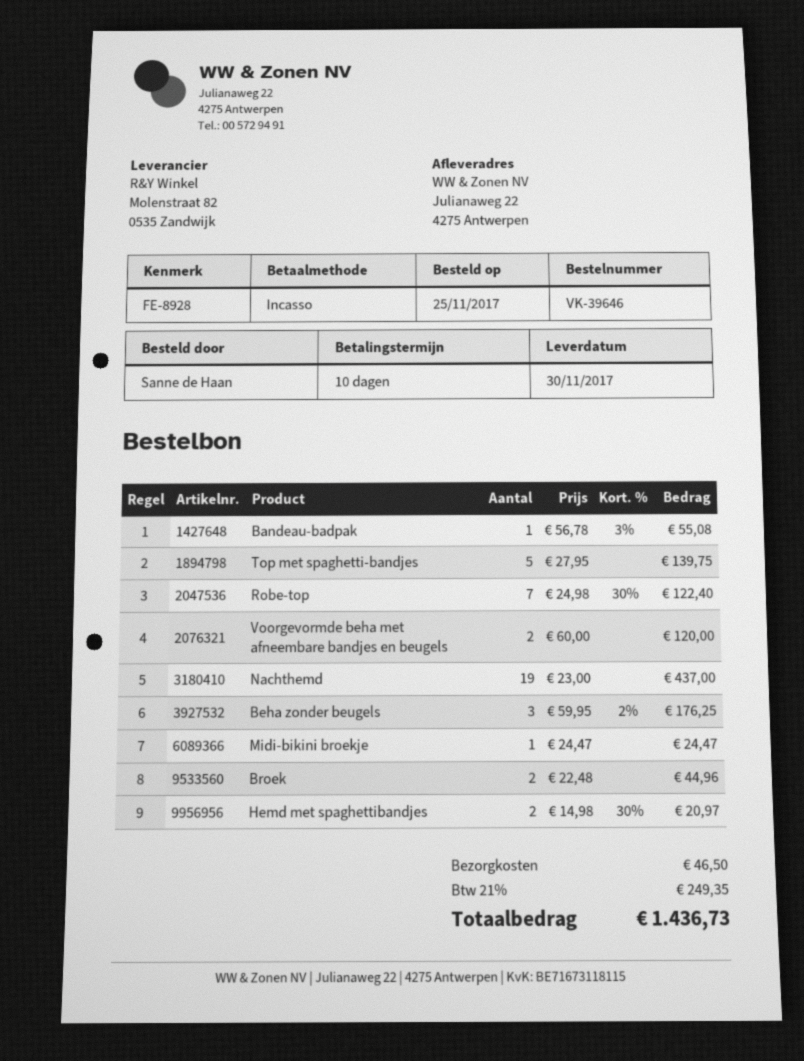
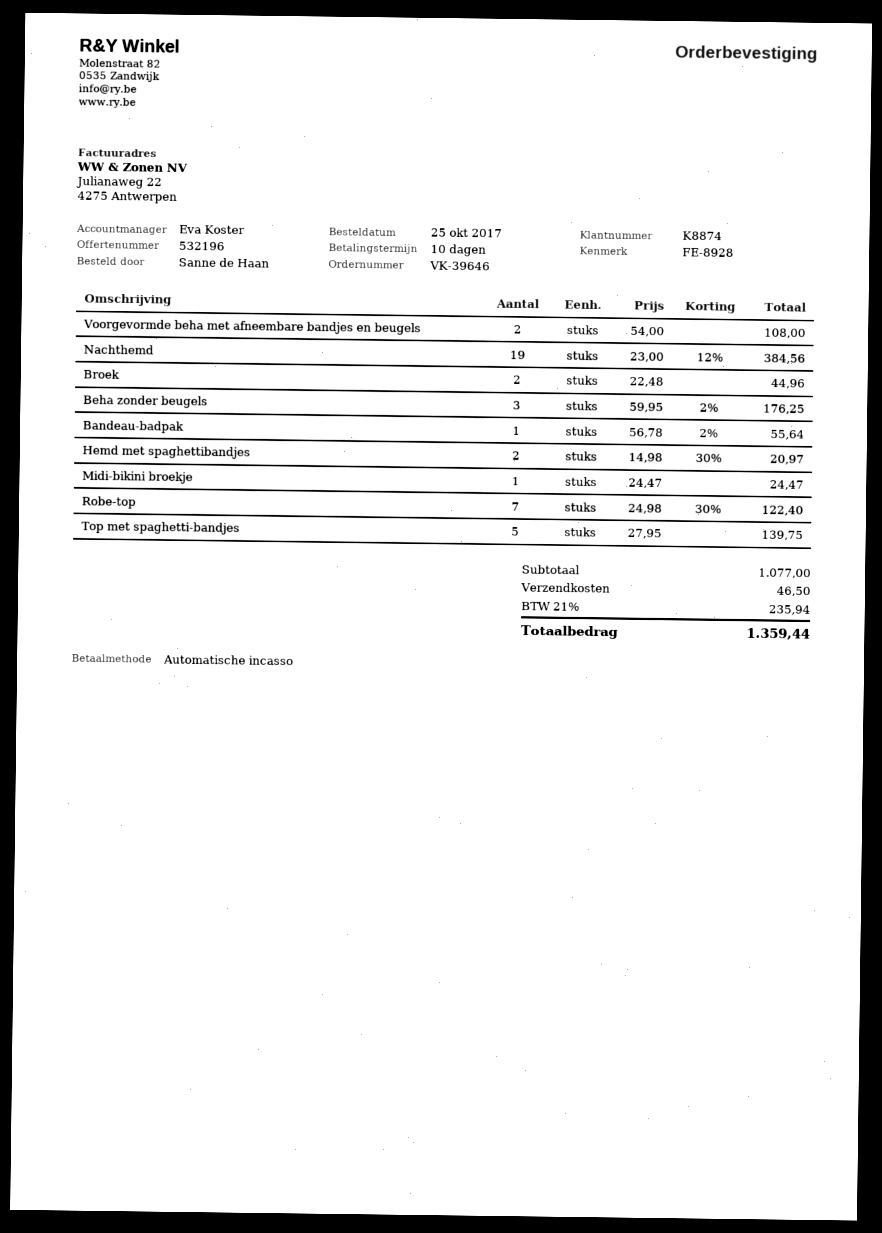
order date: 2017-11-25 -> 2017-10-25
Bandeau-badpak: 1 x 56.78 - 3% = 55.08 -> 1 x 56.78 - 2% = 55.64
Voorgevormde beha met afneembare bandjes en beugels: 2 x 60.00 = 120.00 -> 2 x 54.00 = 108.00
Nachthemd: 19 x 23.00 = 437.00 -> 19 x 23.00 - 12% = 384.56
tax: 21% = 249.35 -> 21% = 235.94
total: 1436.73 -> 1359.44

